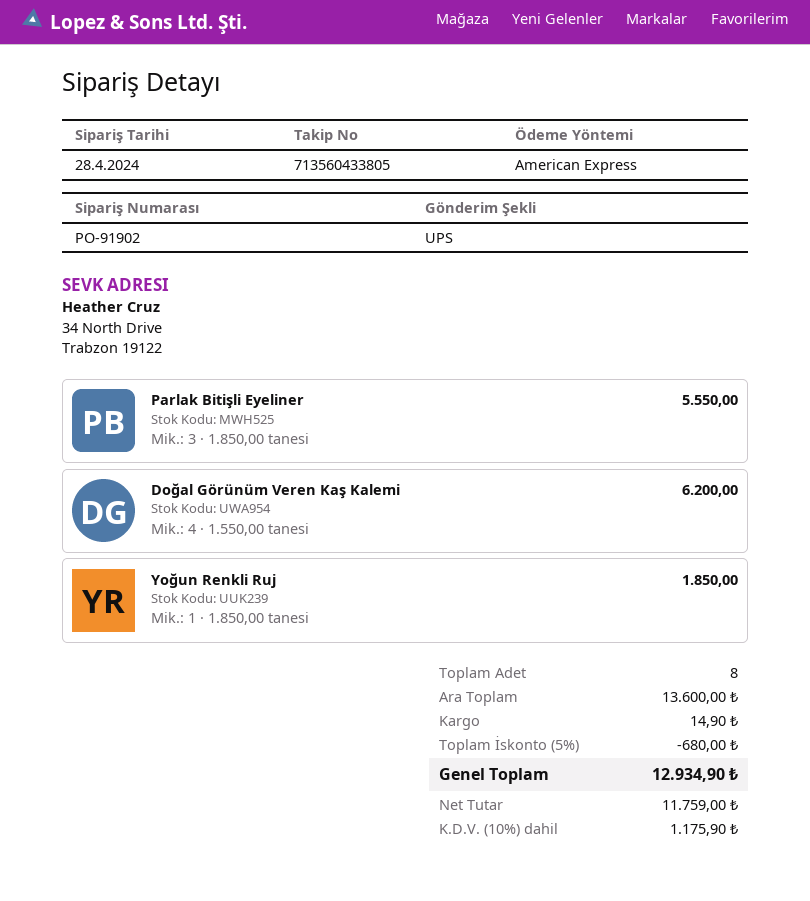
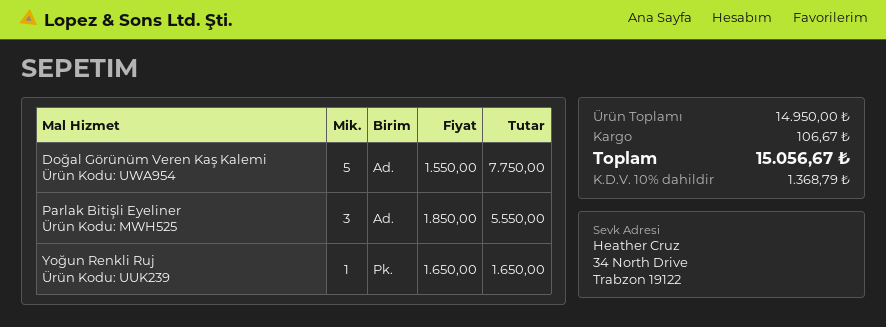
Doğal Görünüm Veren Kaş Kalemi: 4 x 1550.00 = 6200.00 -> 5 x 1550.00 = 7750.00
Yoğun Renkli Ruj: 1 x 1850.00 = 1850.00 -> 1 x 1650.00 = 1650.00
subtotal: 13600.00 -> 14950.00
discount: 5% = 680.00 -> none
shipping: 14.90 -> 106.67
tax: 10% = 1175.90 -> 10% = 1368.79
total: 12934.90 -> 15056.67

